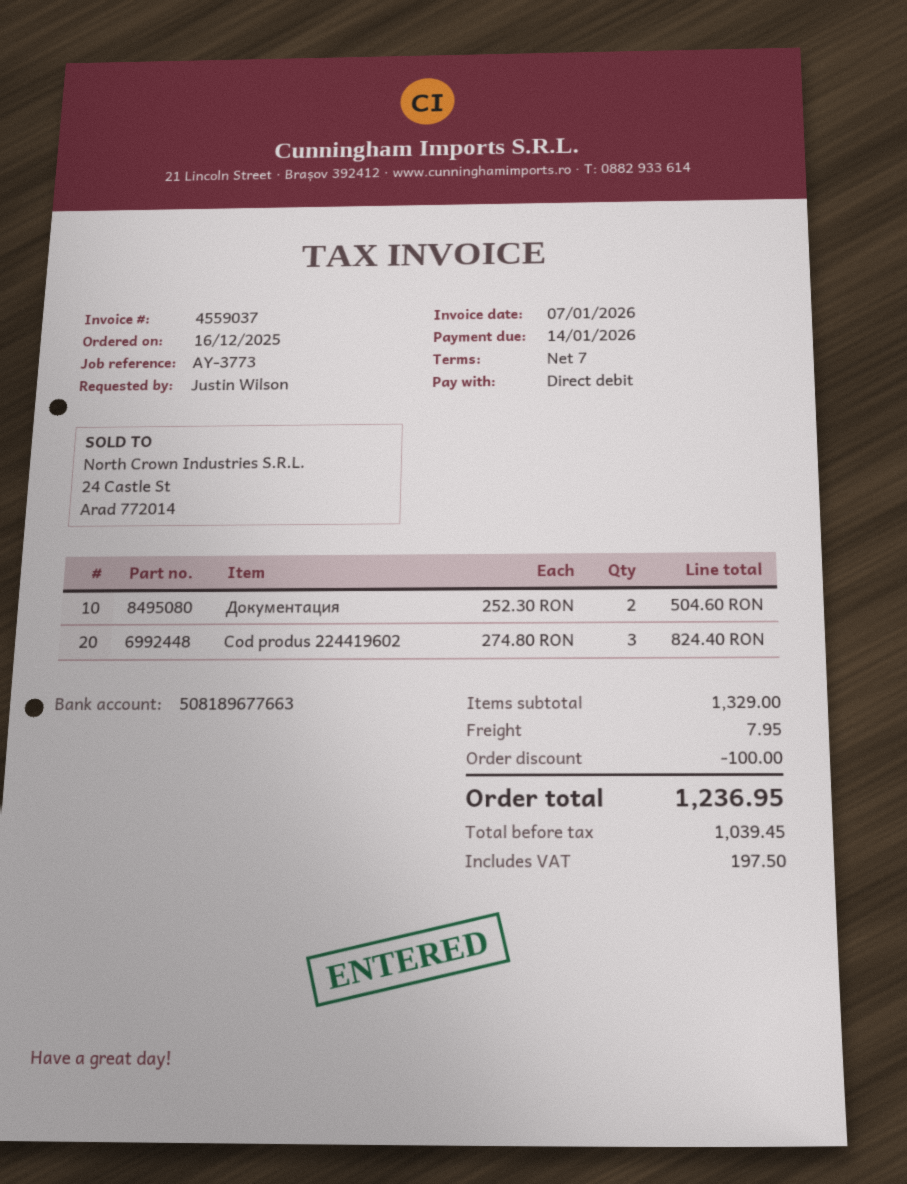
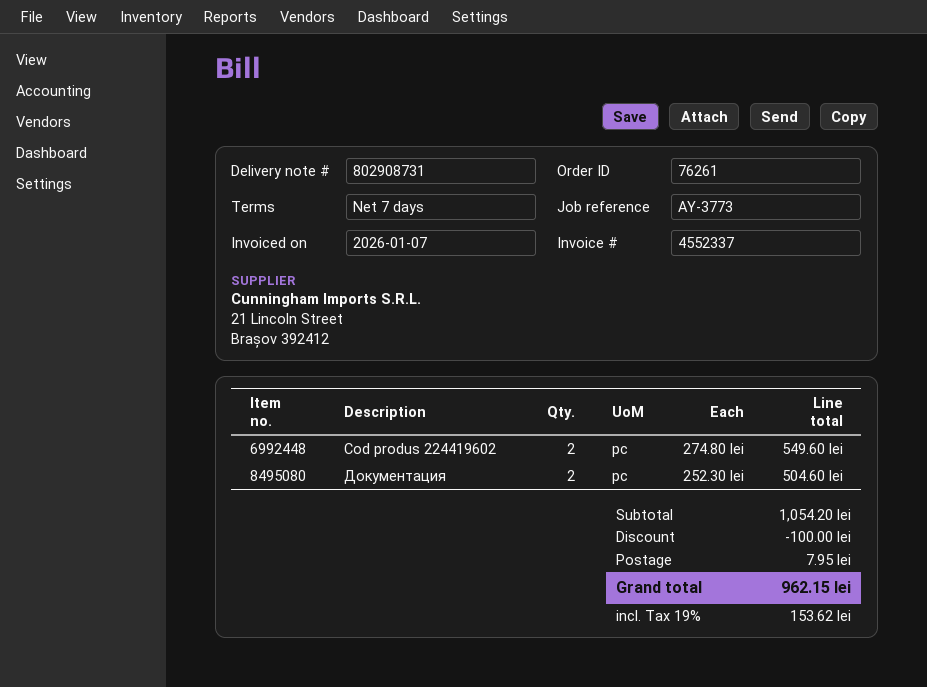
invoice number: 4559037 -> 4552337
Cod produs 224419602: 3 x 274.80 = 824.40 -> 2 x 274.80 = 549.60
subtotal: 1329.00 -> 1054.20
tax: 197.50 -> 153.62
total: 1236.95 -> 962.15

